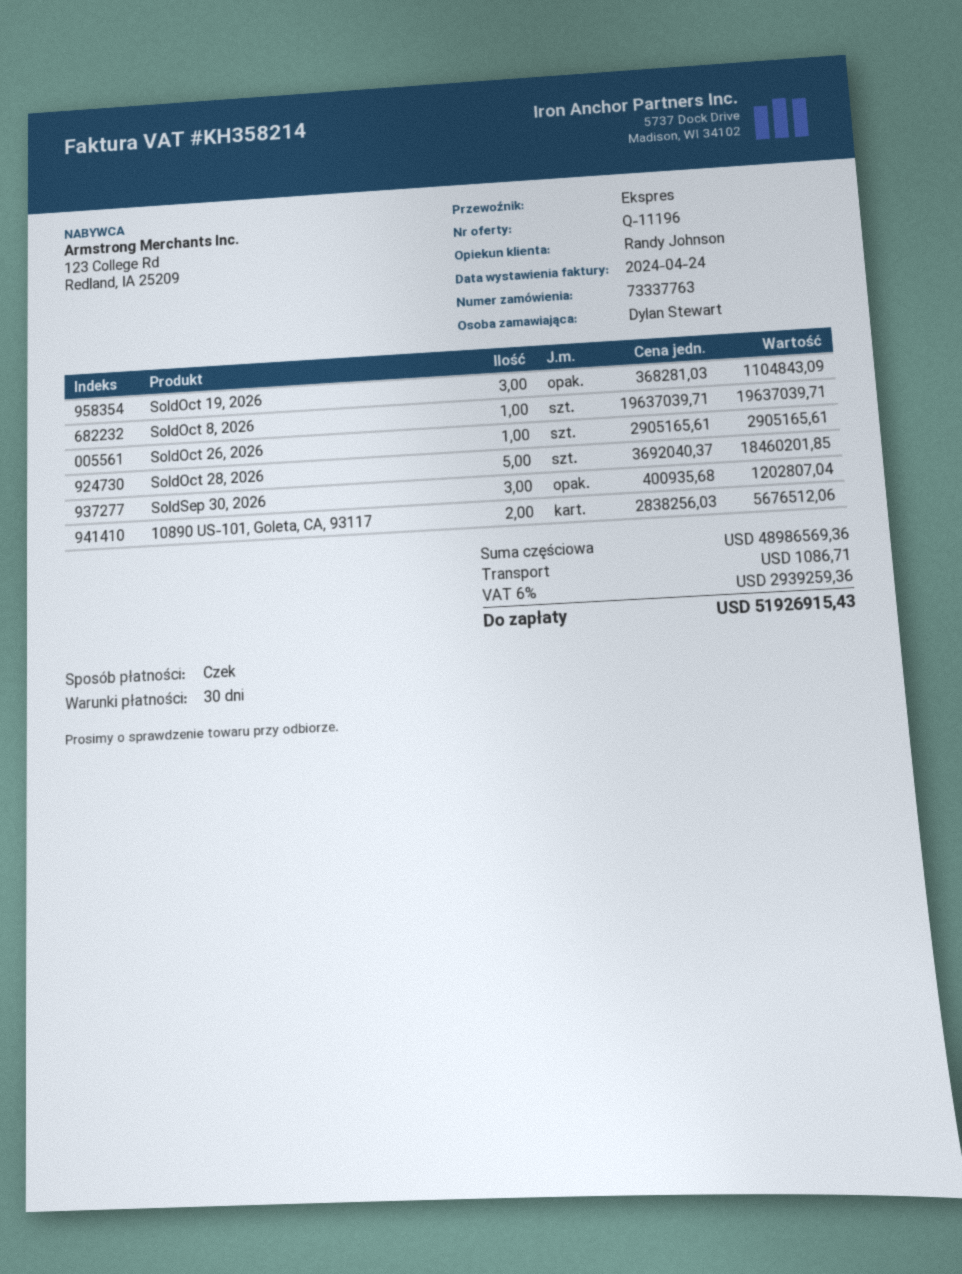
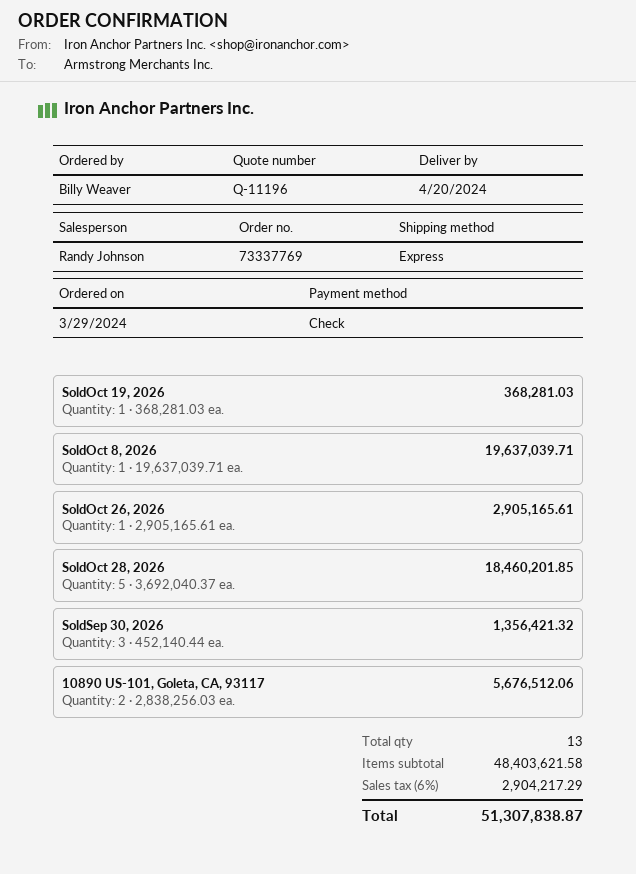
order number: 73337763 -> 73337769
ordered by: Dylan Stewart -> Billy Weaver
SoldOct 19, 2026: 3 x 368281.03 = 1104843.09 -> 1 x 368281.03 = 368281.03
SoldSep 30, 2026: 3 x 400935.68 = 1202807.04 -> 3 x 452140.44 = 1356421.32
subtotal: 48986569.36 -> 48403621.58
shipping: 1086.71 -> none
tax: 6% = 2939259.36 -> 6% = 2904217.29
total: 51926915.43 -> 51307838.87

